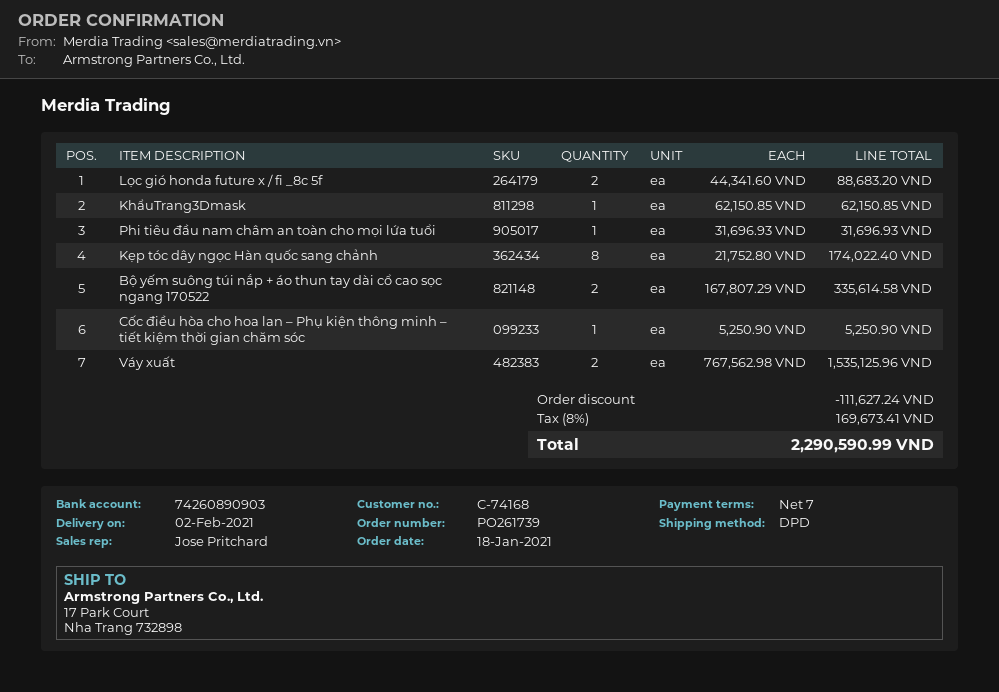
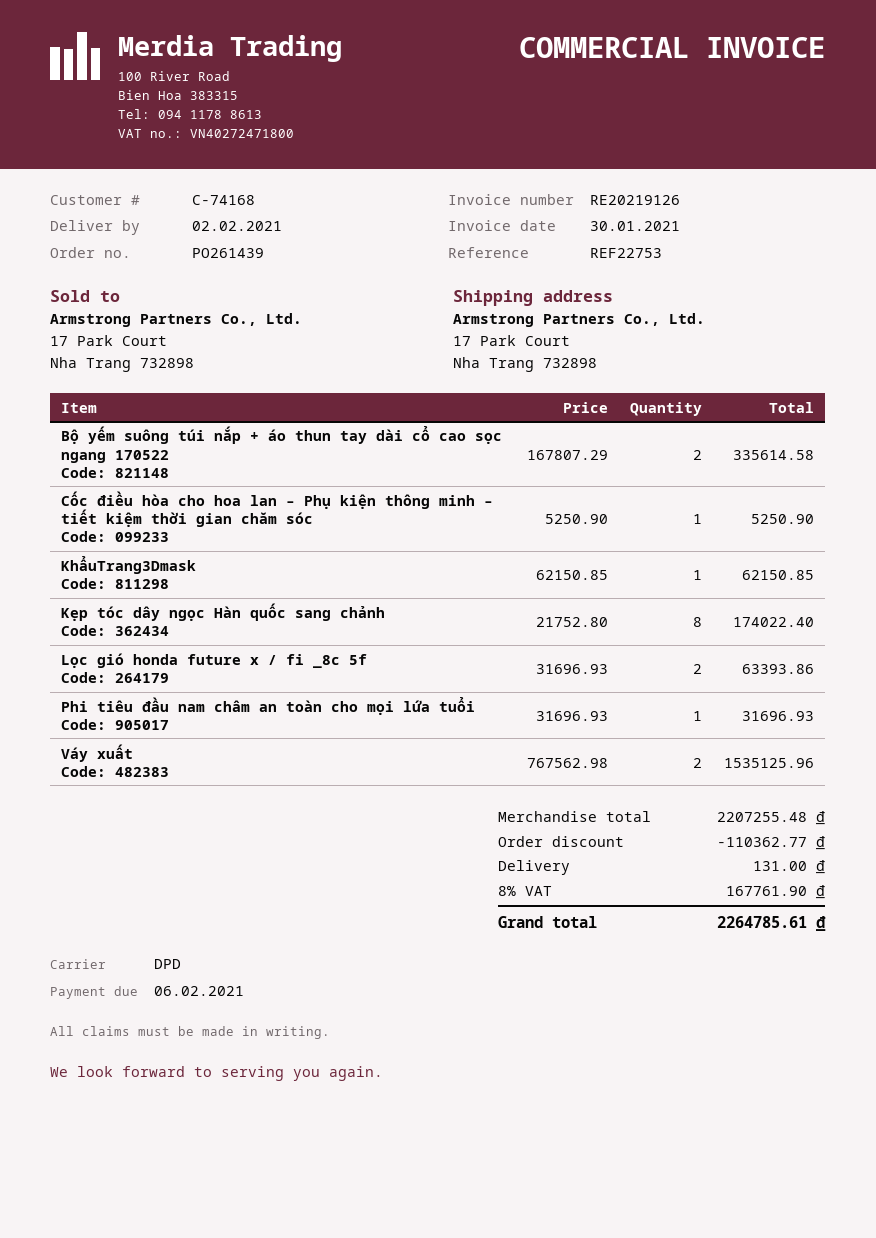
order number: PO261739 -> PO261439
Lọc gió honda future x / fi _8c 5f: 2 x 44341.60 = 88683.20 -> 2 x 31696.93 = 63393.86
discount: 111627.24 -> 110362.77
shipping: none -> 131.00
tax: 8% = 169673.41 -> 8% = 167761.90
total: 2290590.99 -> 2264785.61

